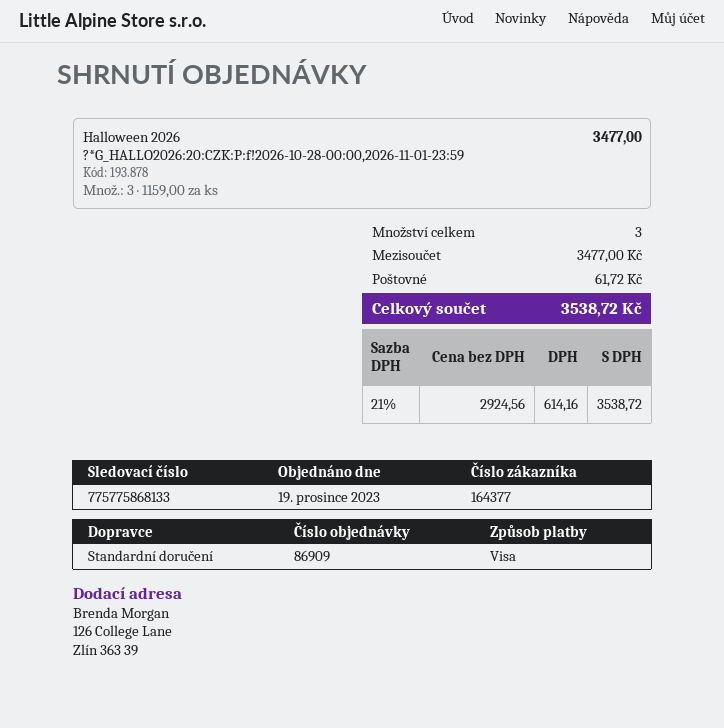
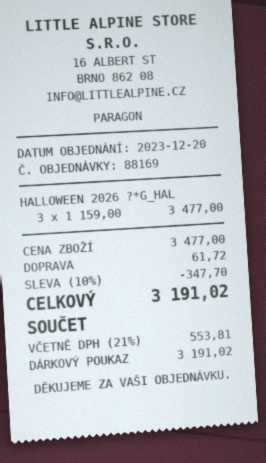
order number: 86909 -> 88169
order date: 2023-12-19 -> 2023-12-20
payment method: Visa -> gift card
discount: none -> 10% = 347.70
tax: 21% = 614.16 -> 21% = 553.81
total: 3538.72 -> 3191.02

